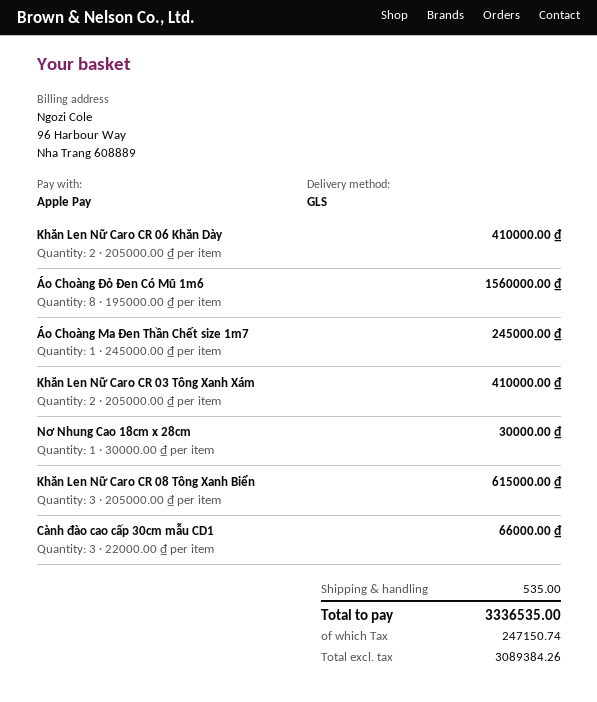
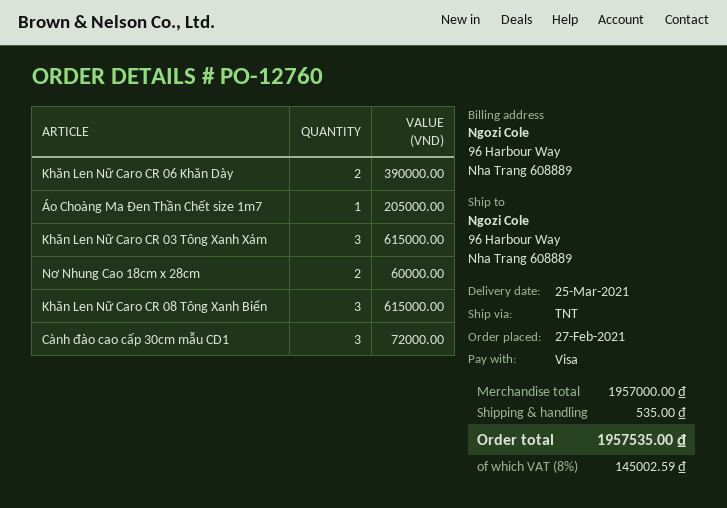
payment method: Apple Pay -> Visa
shipping method: GLS -> TNT
Khăn Len Nữ Caro CR 06 Khăn Dày: 2 for 410000.00 -> 2 for 390000.00
Áo Choàng Đỏ Đen Có Mũ 1m6: 8 for 1560000.00 -> none
Áo Choàng Ma Đen Thần Chết size 1m7: 1 for 245000.00 -> 1 for 205000.00
Khăn Len Nữ Caro CR 03 Tông Xanh Xám: 2 for 410000.00 -> 3 for 615000.00
Nơ Nhung Cao 18cm x 28cm: 1 for 30000.00 -> 2 for 60000.00
Cành đào cao cấp 30cm mẫu CD1: 3 for 66000.00 -> 3 for 72000.00
tax: 247150.74 -> 145002.59
total: 3336535.00 -> 1957535.00

